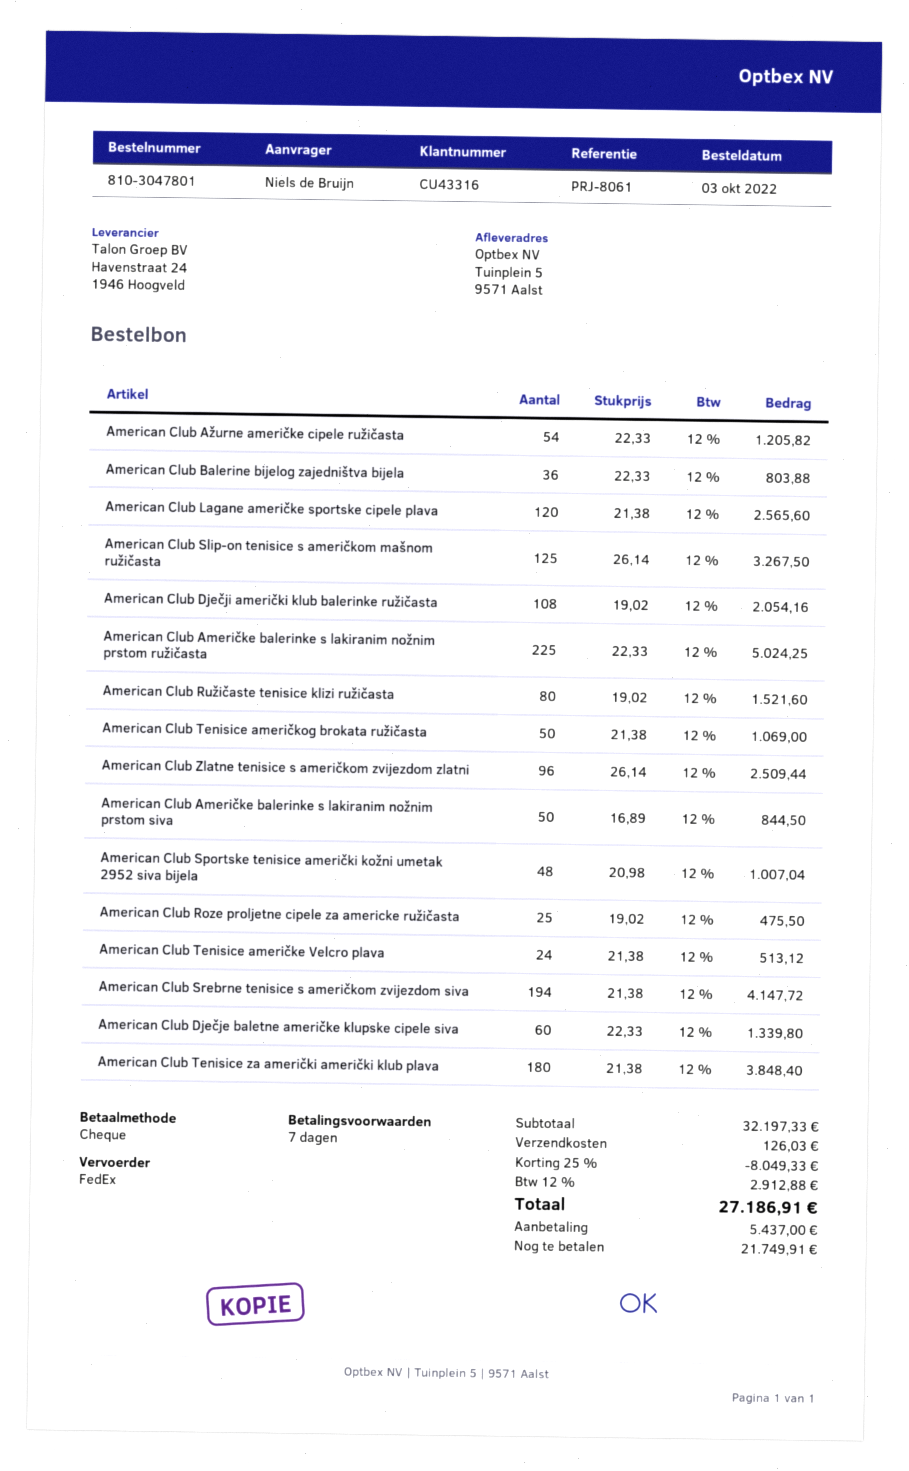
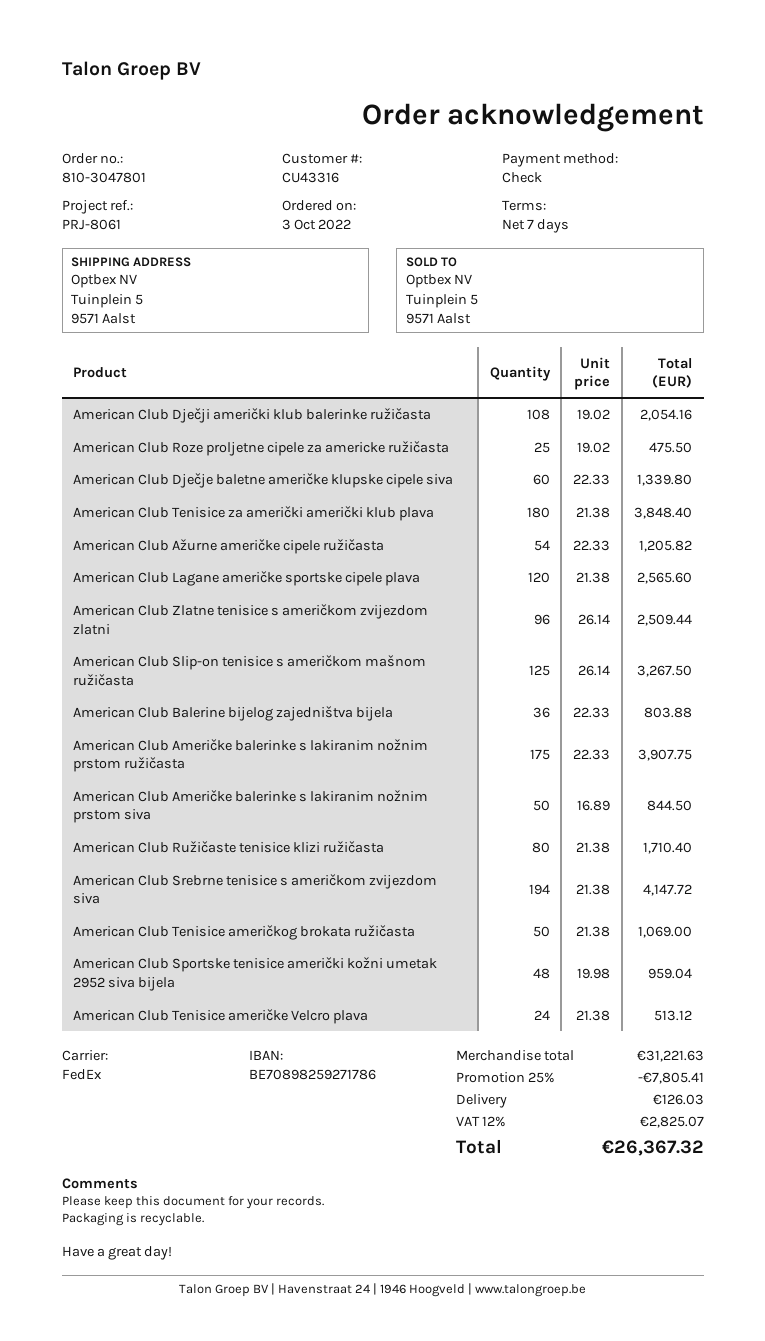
American Club Američke balerinke s lakiranim nožnim prstom ružičasta: 225 x 22.33 = 5024.25 -> 175 x 22.33 = 3907.75
American Club Ružičaste tenisice klizi ružičasta: 80 x 19.02 = 1521.60 -> 80 x 21.38 = 1710.40
American Club Sportske tenisice američki kožni umetak 2952 siva bijela: 48 x 20.98 = 1007.04 -> 48 x 19.98 = 959.04
subtotal: 32197.33 -> 31221.63
discount: 25% = 8049.33 -> 25% = 7805.41
tax: 12% = 2912.88 -> 12% = 2825.07
total: 27186.91 -> 26367.32

